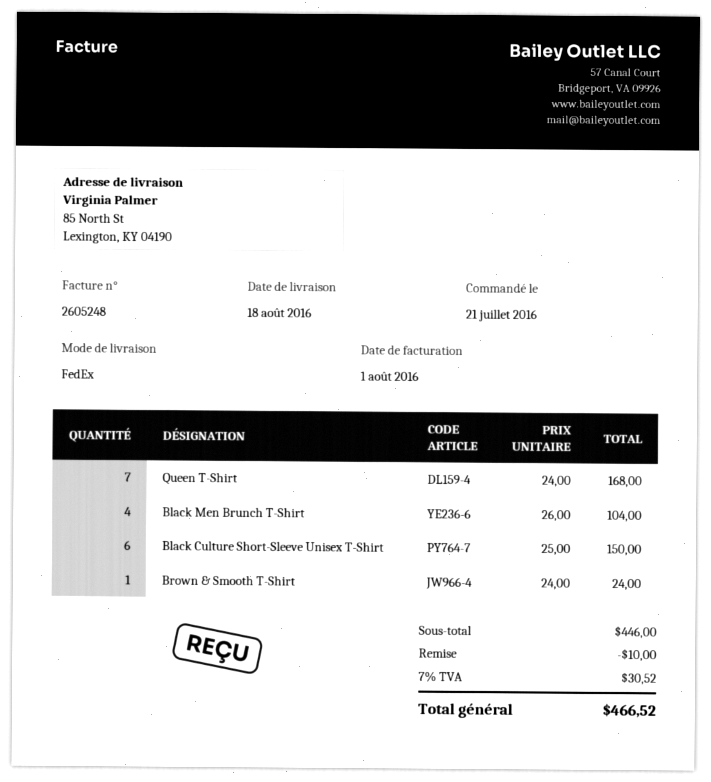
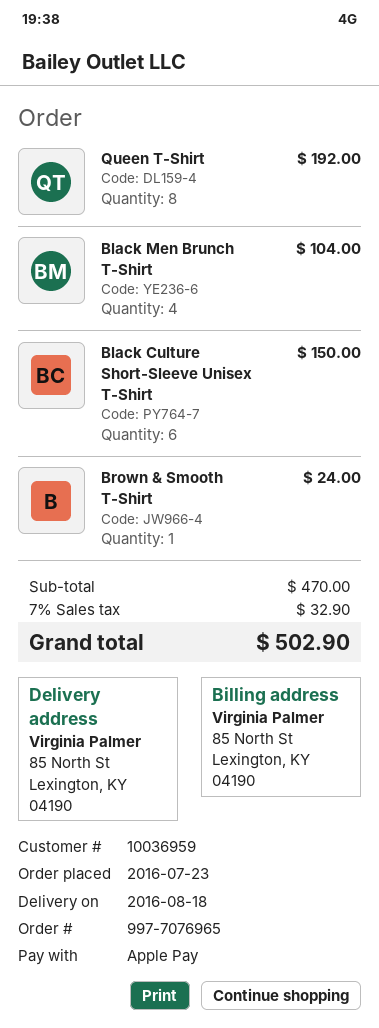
order date: 2016-07-21 -> 2016-07-23
Queen T-Shirt: 7 for 168.00 -> 8 for 192.00
subtotal: 446.00 -> 470.00
discount: 10.00 -> none
tax: 7% = 30.52 -> 7% = 32.90
total: 466.52 -> 502.90

